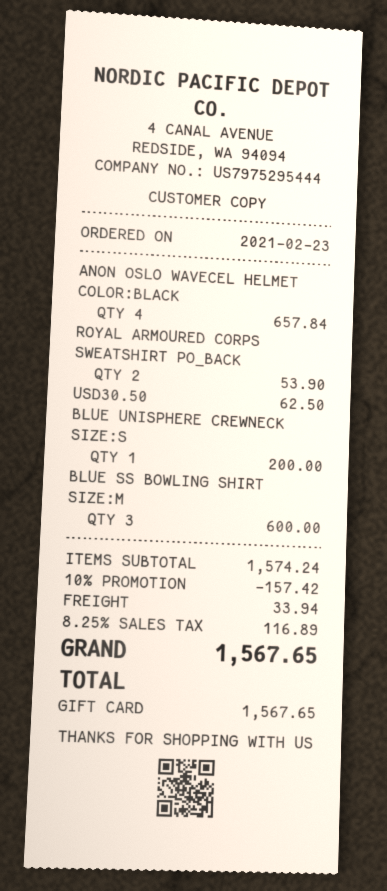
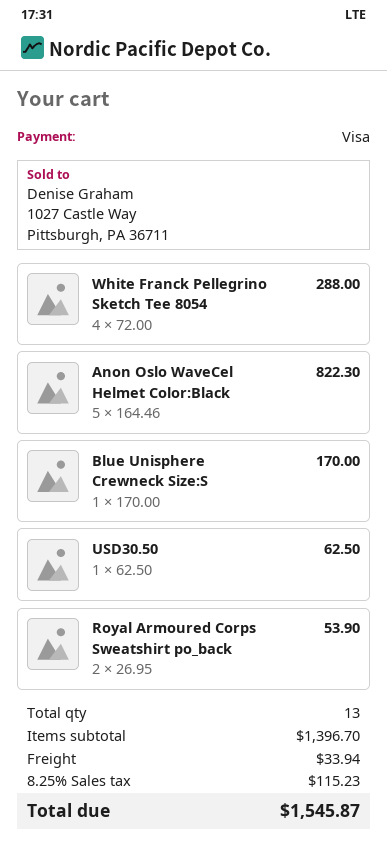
payment method: gift card -> Visa
ANON OSLO WAVECEL HELMET COLOR:BLACK: 4 for 657.84 -> 5 for 822.30
BLUE UNISPHERE CREWNECK SIZE:S: 1 for 200.00 -> 1 for 170.00
BLUE SS BOWLING SHIRT SIZE:M: 3 for 600.00 -> none
White Franck Pellegrino Sketch Tee 8054: none -> 4 for 288.00
subtotal: 1574.24 -> 1396.70
discount: 10% = 157.42 -> none
tax: 8.25% = 116.89 -> 8.25% = 115.23
total: 1567.65 -> 1545.87

